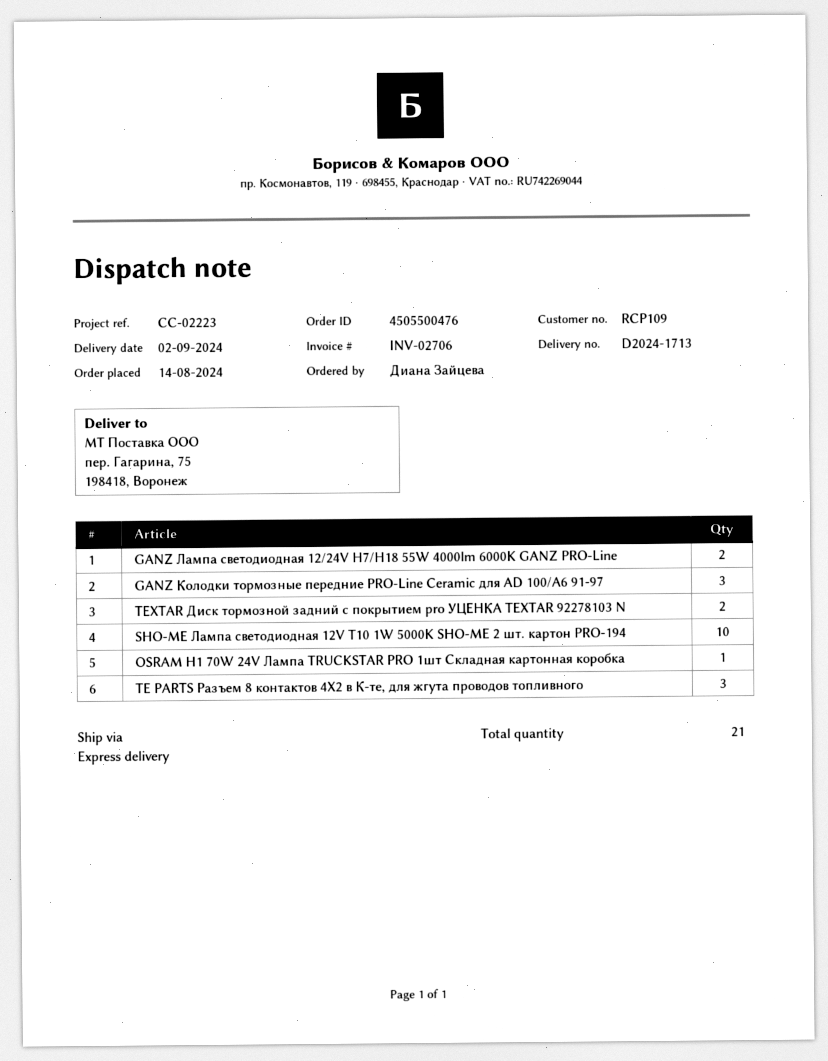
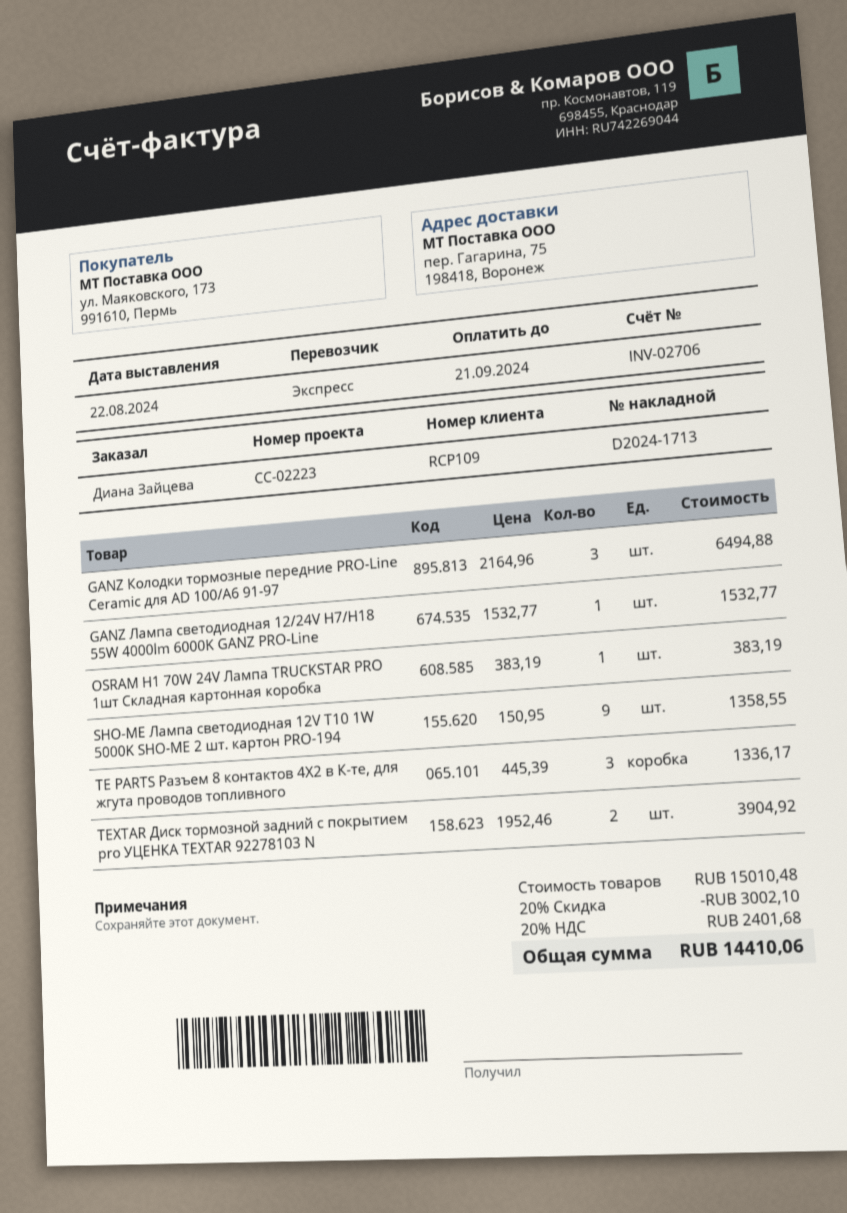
GANZ Лампа светодиодная 12/24V H7/H18 55W 4000lm 6000K GANZ PRO-Line: 2 -> 1
SHO-ME Лампа светодиодная 12V T10 1W 5000K SHO-ME 2 шт. картон PRO-194: 10 -> 9

